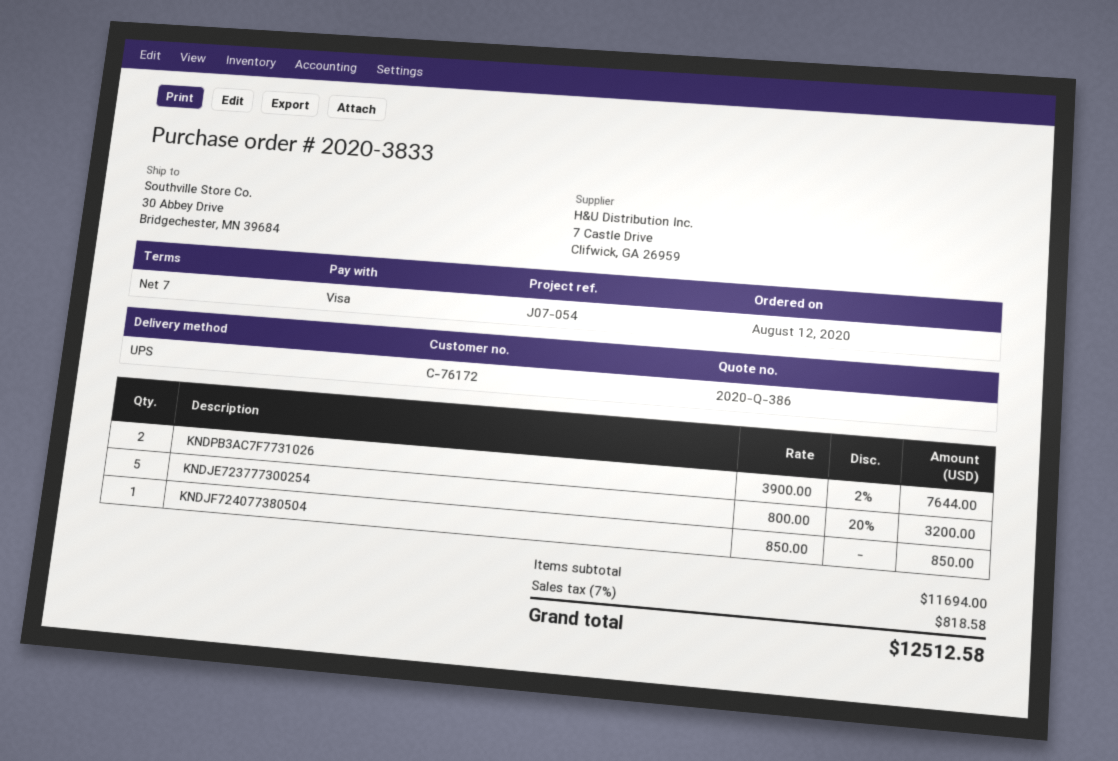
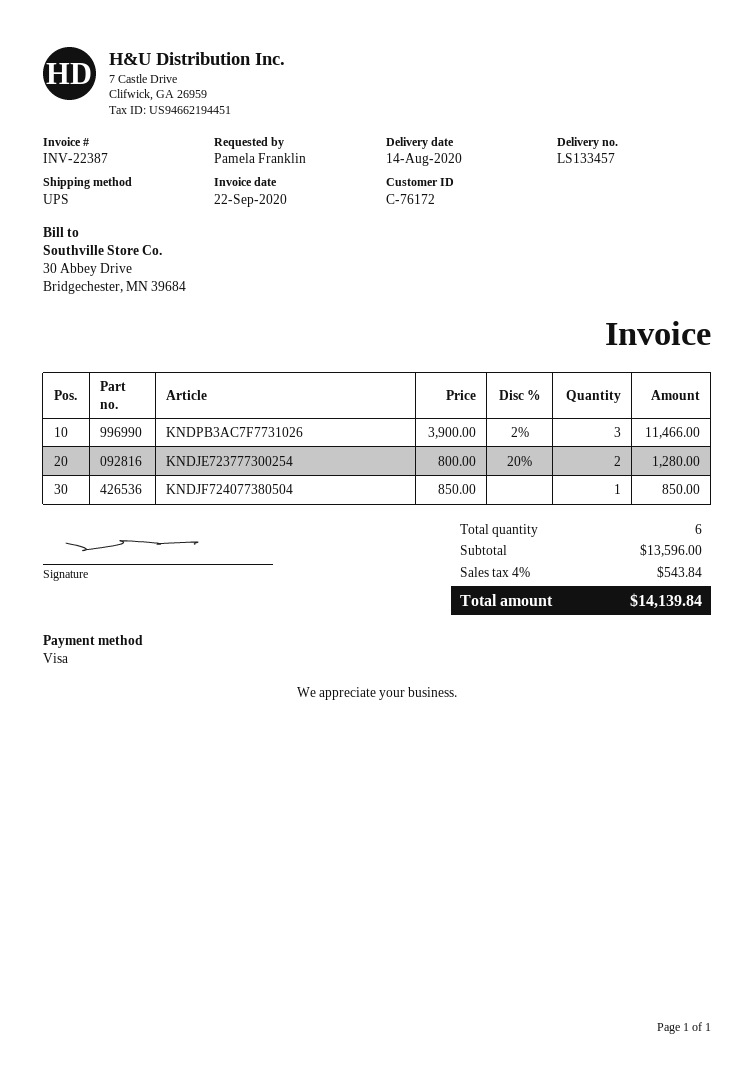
KNDPB3AC7F7731026: 2 x 3900.00 - 2% = 7644.00 -> 3 x 3900.00 - 2% = 11466.00
KNDJE723777300254: 5 x 800.00 - 20% = 3200.00 -> 2 x 800.00 - 20% = 1280.00
subtotal: 11694.00 -> 13596.00
tax: 7% = 818.58 -> 4% = 543.84
total: 12512.58 -> 14139.84

